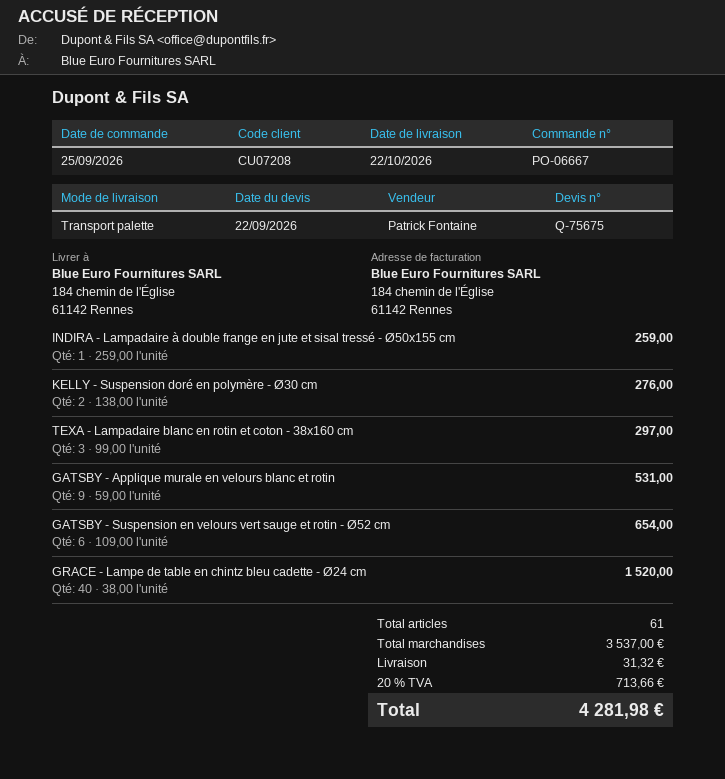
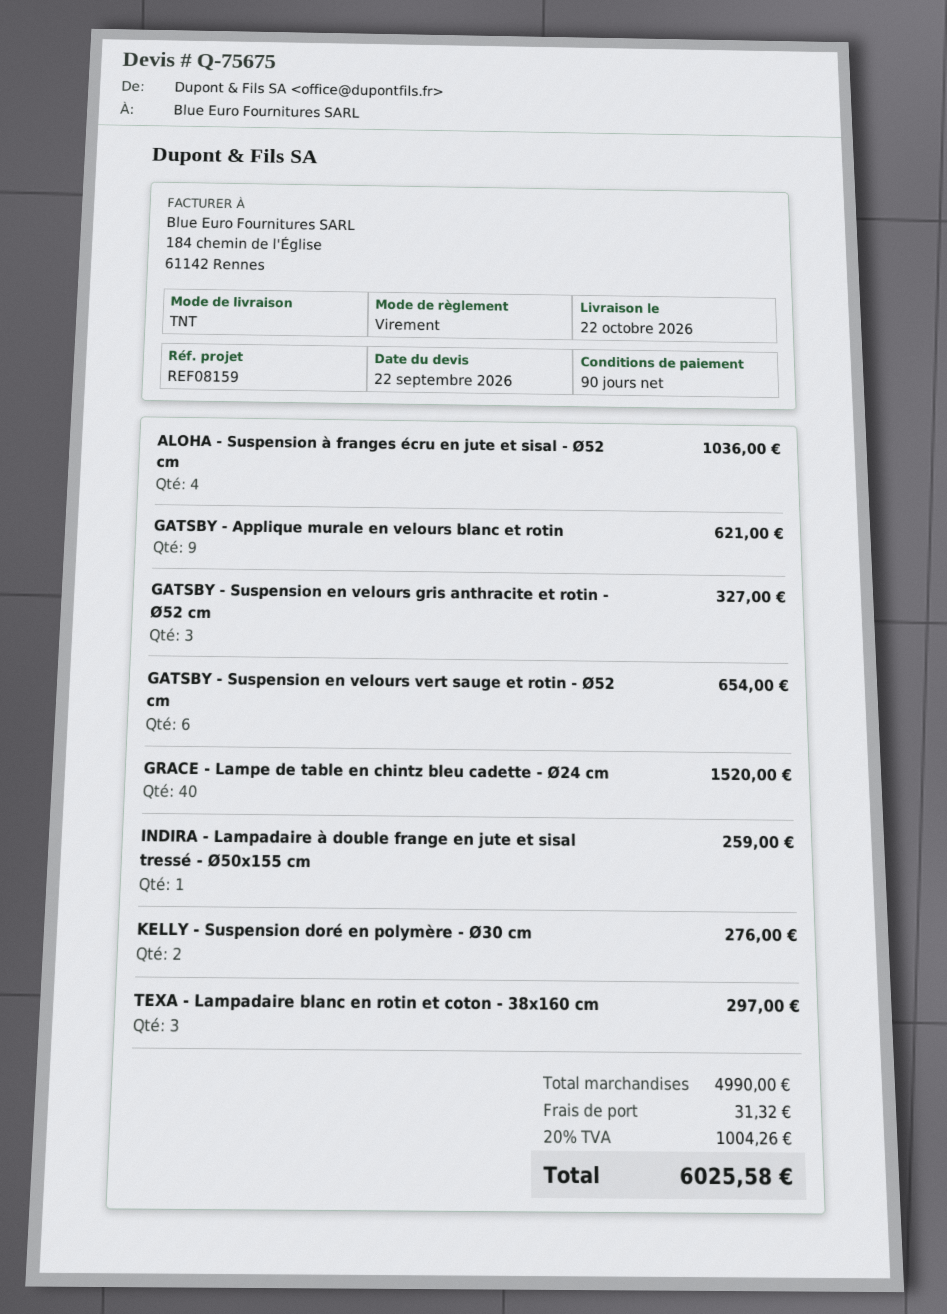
shipping method: pallet freight -> TNT
GATSBY - Applique murale en velours blanc et rotin: 9 for 531.00 -> 9 for 621.00
ALOHA - Suspension à franges écru en jute et sisal - Ø52 cm: none -> 4 for 1036.00
GATSBY - Suspension en velours gris anthracite et rotin - Ø52 cm: none -> 3 for 327.00
subtotal: 3537.00 -> 4990.00
tax: 20% = 713.66 -> 20% = 1004.26
total: 4281.98 -> 6025.58

